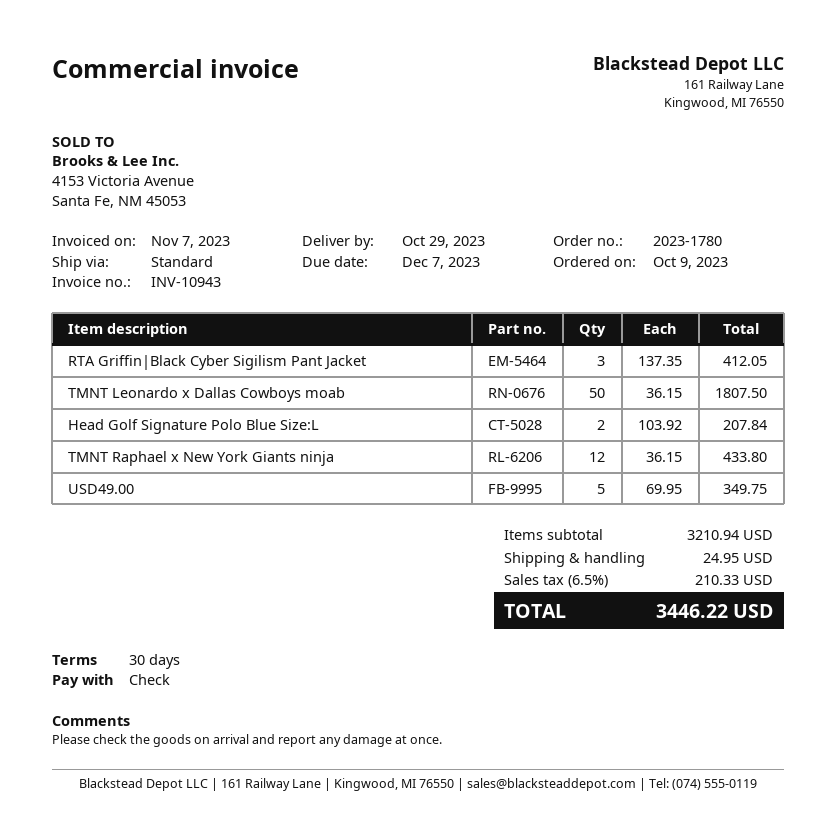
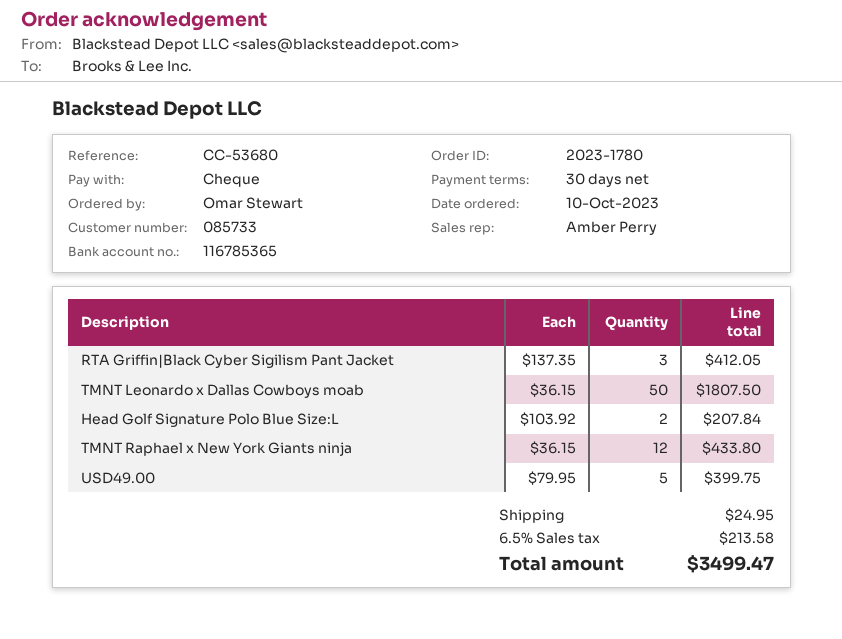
order date: 2023-10-09 -> 2023-10-10
USD49.00: 5 x 69.95 = 349.75 -> 5 x 79.95 = 399.75
tax: 6.5% = 210.33 -> 6.5% = 213.58
total: 3446.22 -> 3499.47

